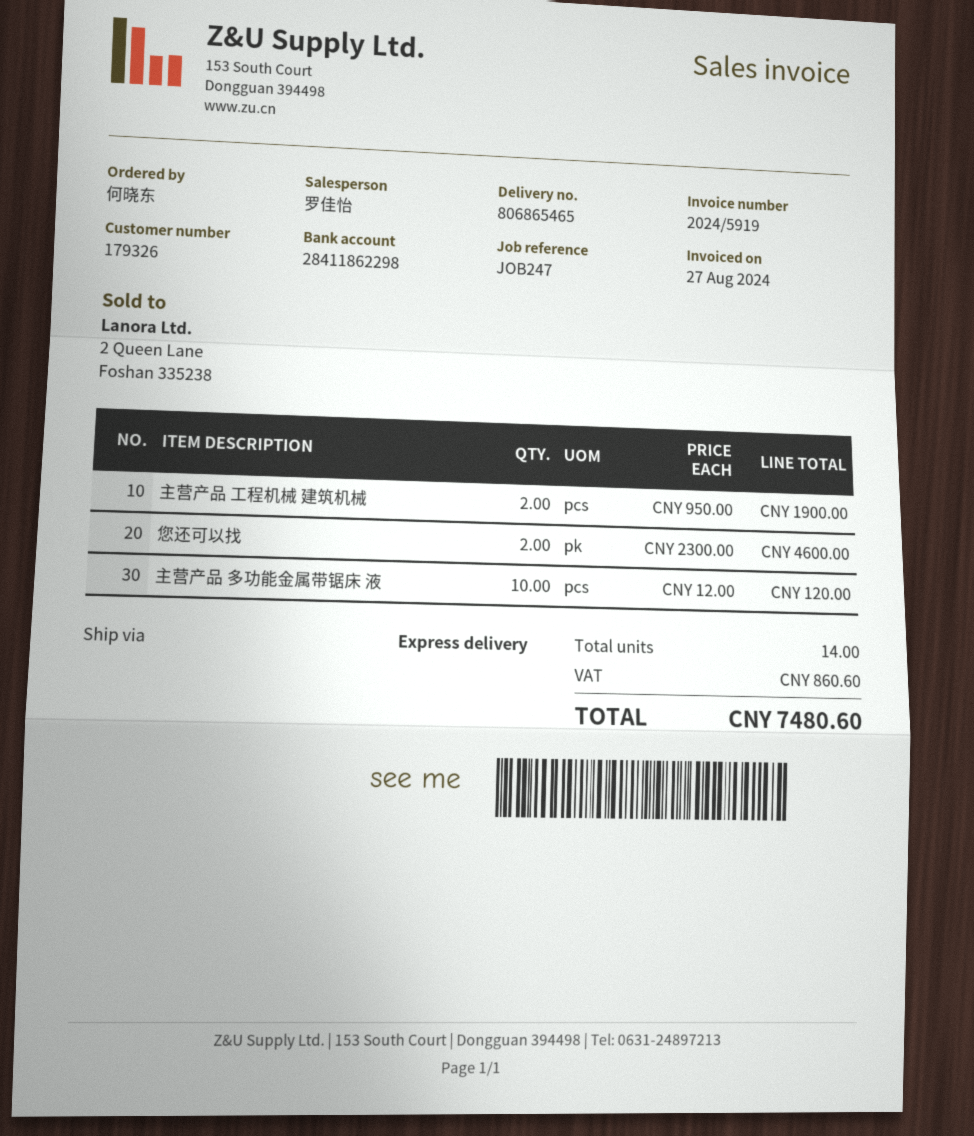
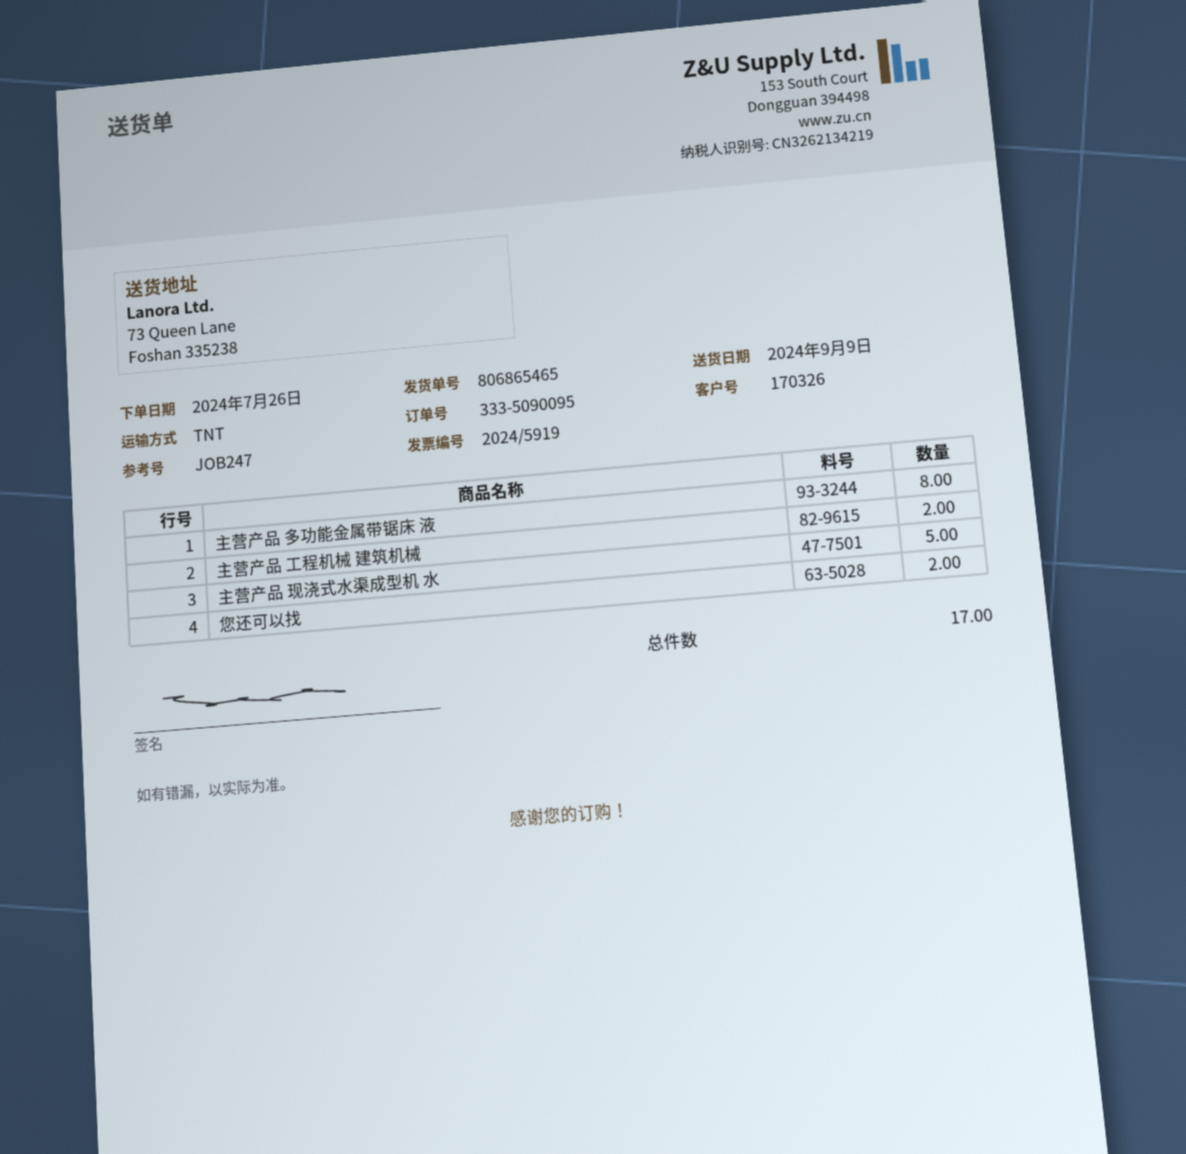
customer number: 179326 -> 170326
shipping method: express -> TNT
主营产品 多功能金属带锯床 液: 10 -> 8
主营产品 现浇式水渠成型机 水: none -> 5
total quantity: 14 -> 17

